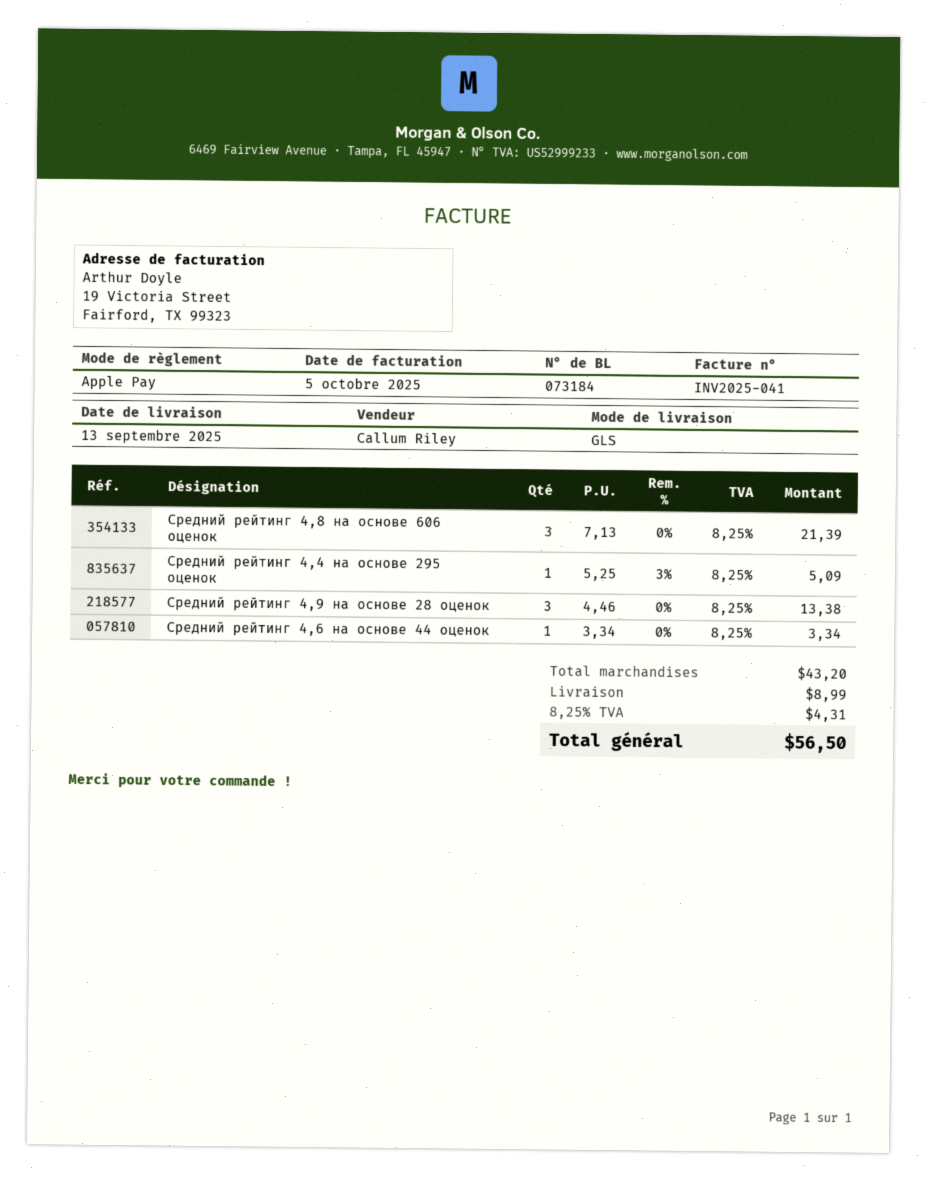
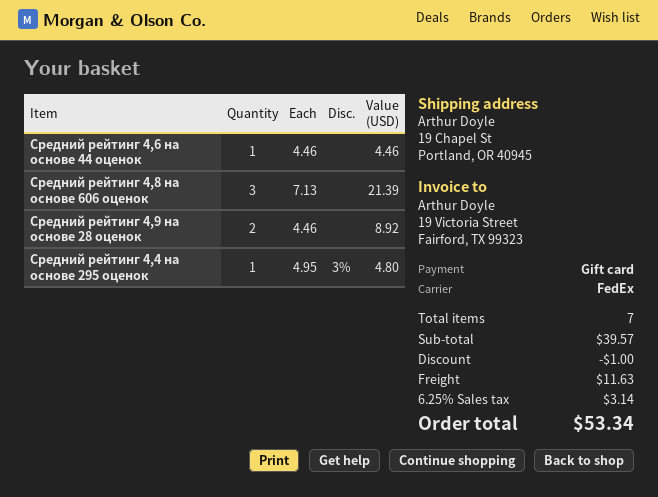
payment method: Apple Pay -> gift card
shipping method: GLS -> FedEx
Средний рейтинг 4,4 на основе 295 оценок: 1 x 5.25 - 3% = 5.09 -> 1 x 4.95 - 3% = 4.80
Средний рейтинг 4,9 на основе 28 оценок: 3 x 4.46 = 13.38 -> 2 x 4.46 = 8.92
Средний рейтинг 4,6 на основе 44 оценок: 1 x 3.34 = 3.34 -> 1 x 4.46 = 4.46
subtotal: 43.20 -> 39.57
discount: none -> 1.00
shipping: 8.99 -> 11.63
tax: 8.25% = 4.31 -> 6.25% = 3.14
total: 56.50 -> 53.34

